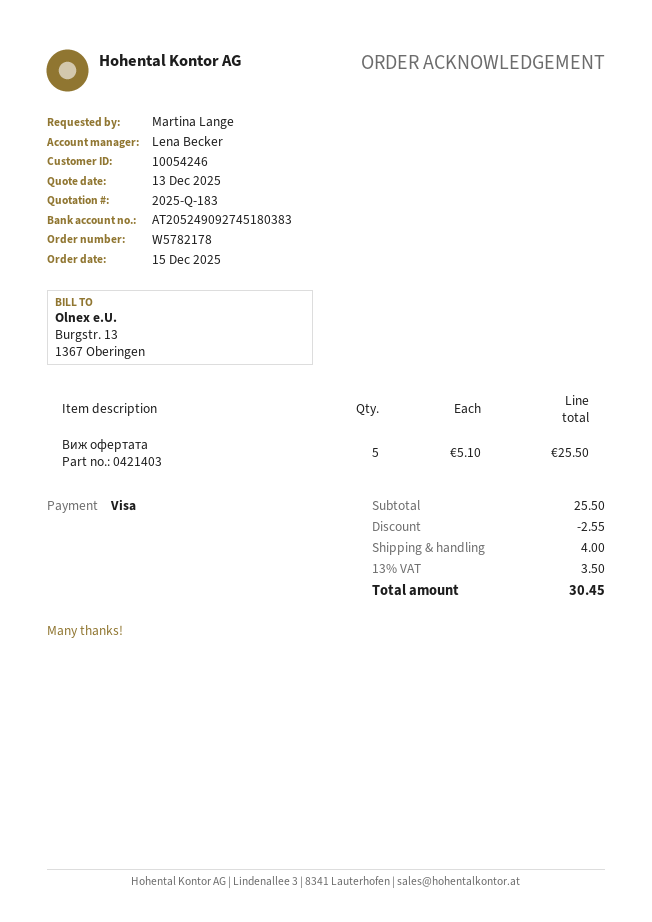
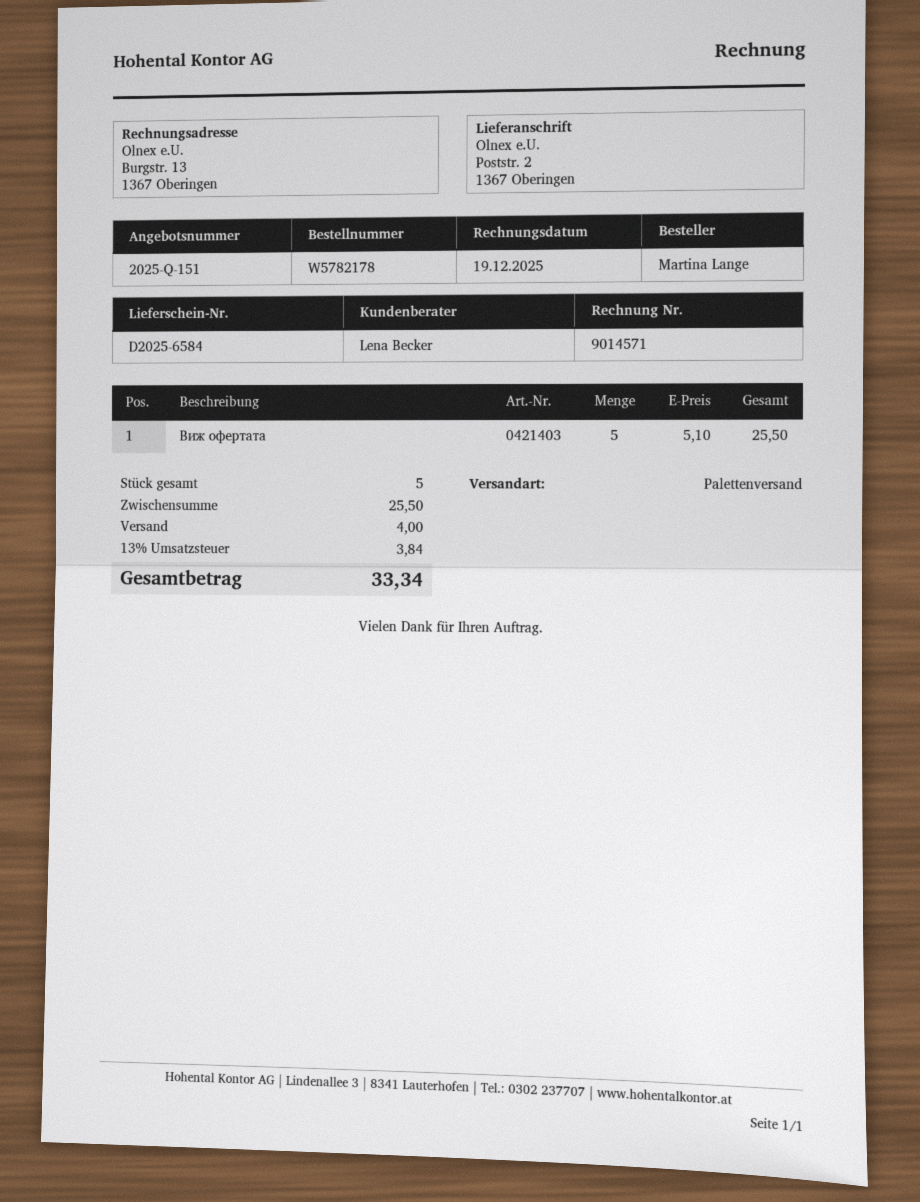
quote number: 2025-Q-183 -> 2025-Q-151
discount: 2.55 -> none
tax: 13% = 3.50 -> 13% = 3.84
total: 30.45 -> 33.34

